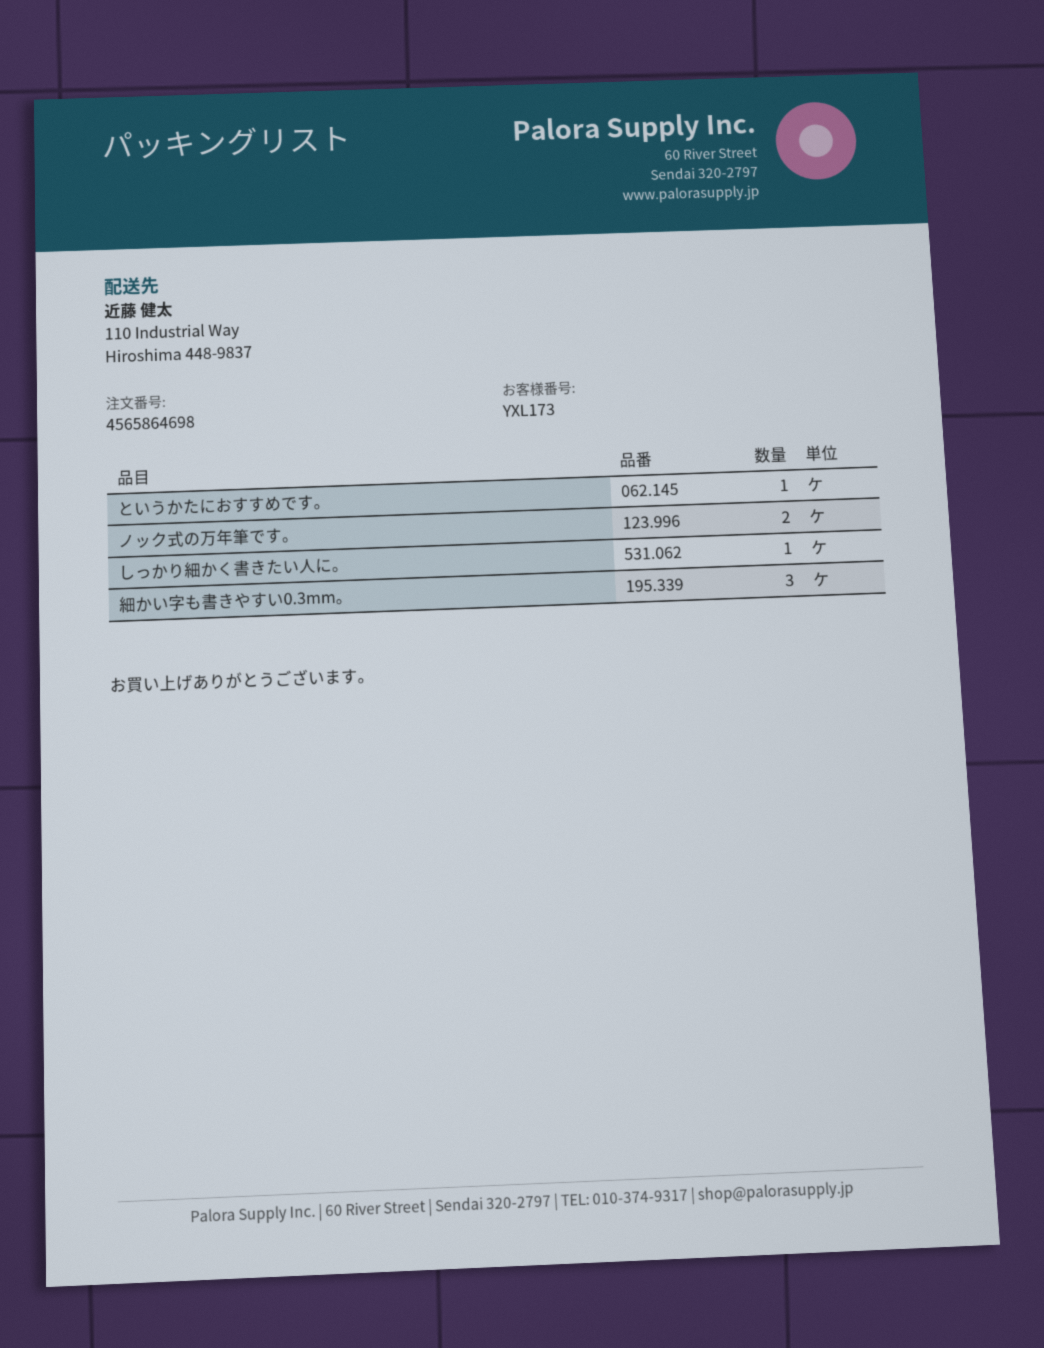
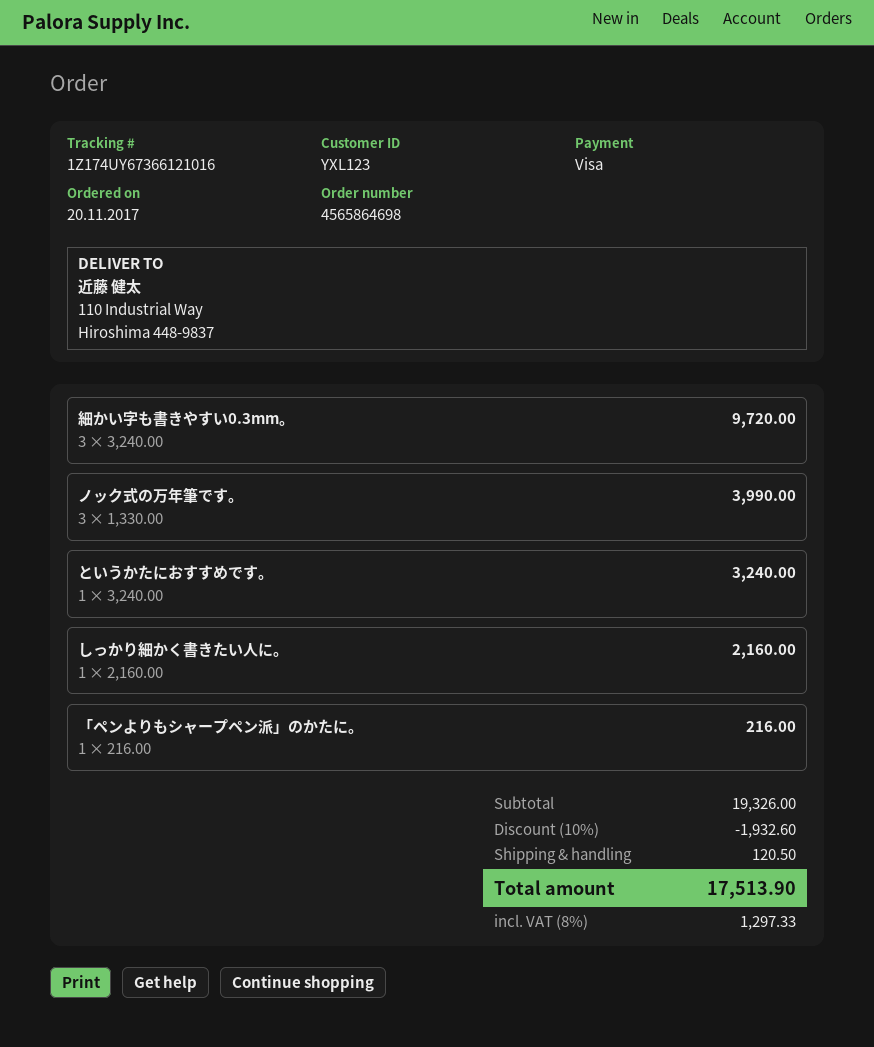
customer number: YXL173 -> YXL123
ノック式の万年筆です。: 2 -> 3
「ペンよりもシャープペン派」のかたに。: none -> 1

